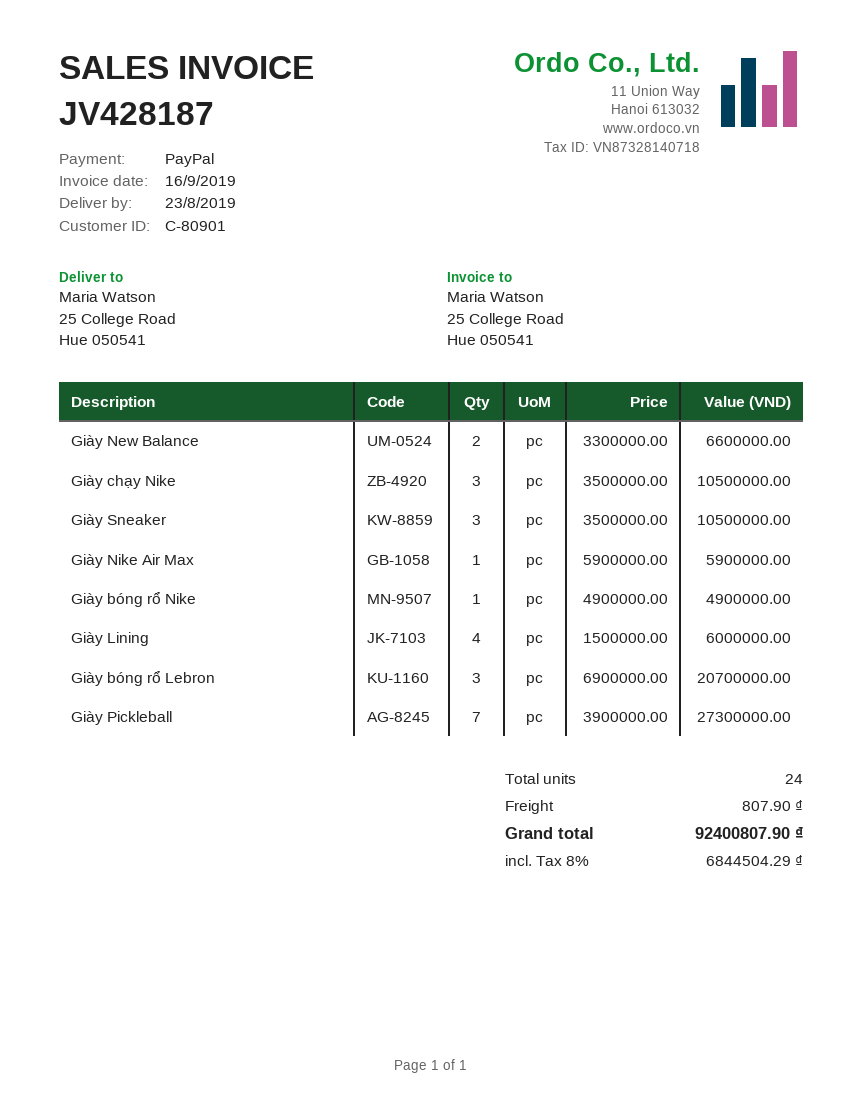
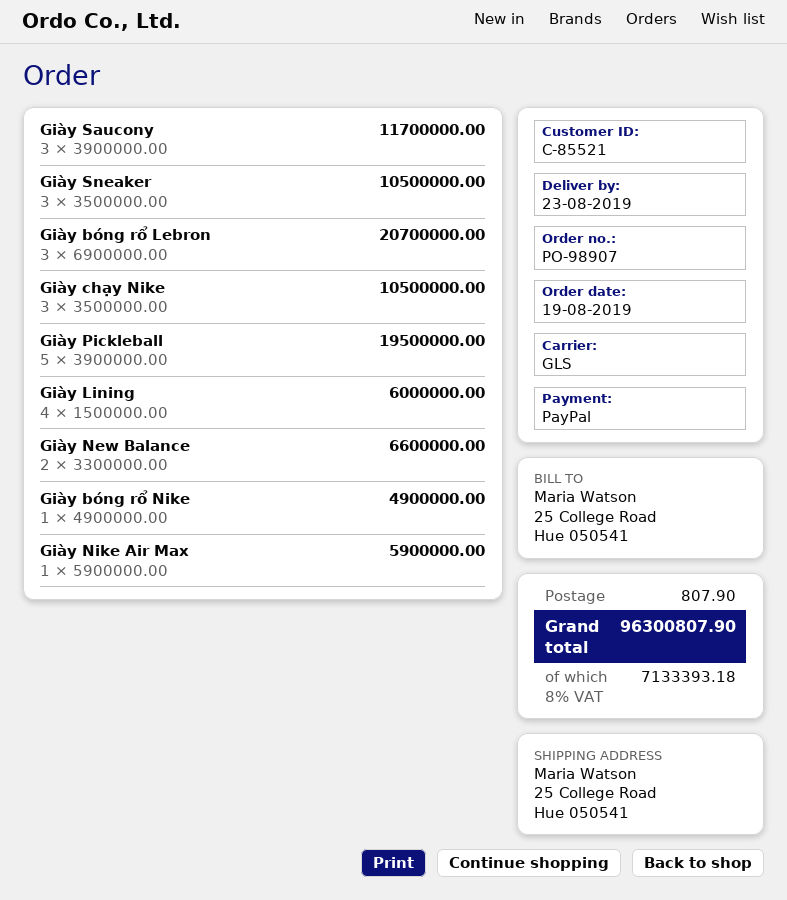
customer number: C-80901 -> C-85521
Giày Pickleball: 7 x 3900000.00 = 27300000.00 -> 5 x 3900000.00 = 19500000.00
Giày Saucony: none -> 3 x 3900000.00 = 11700000.00
tax: 8% = 6844504.29 -> 8% = 7133393.18
total: 92400807.90 -> 96300807.90

